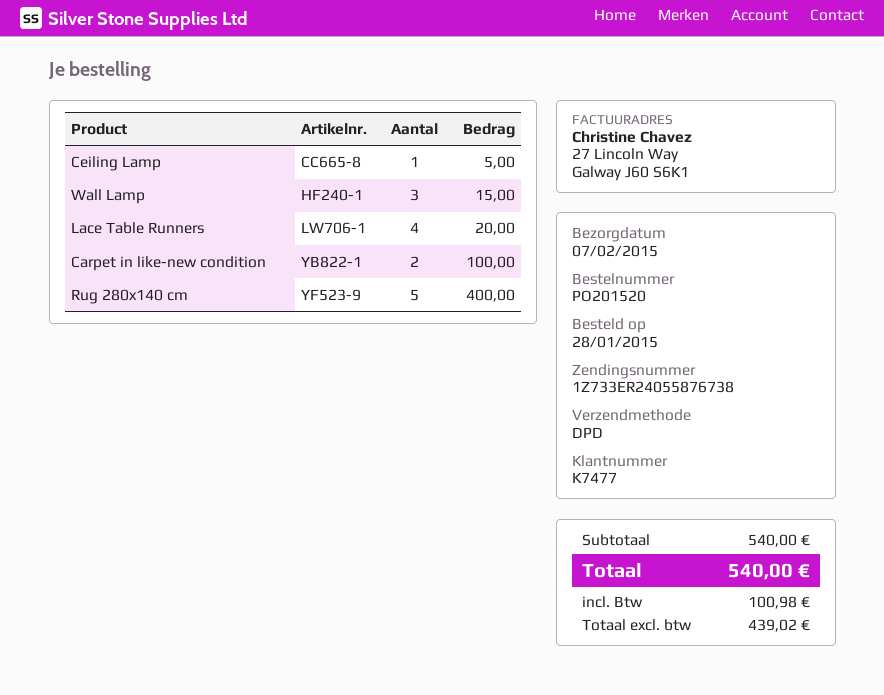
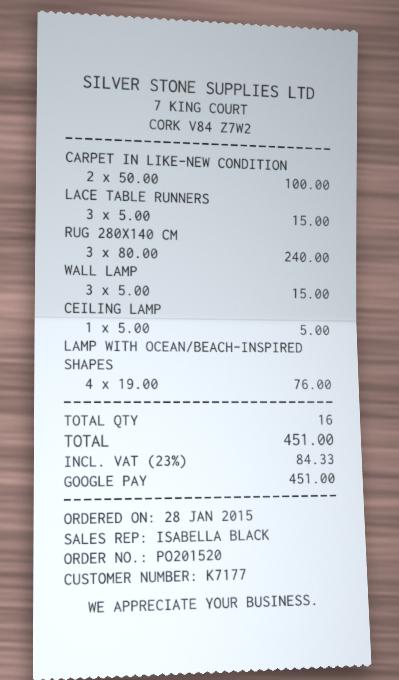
customer number: K7477 -> K7177
Lace Table Runners: 4 for 20.00 -> 3 for 15.00
Rug 280x140 cm: 5 for 400.00 -> 3 for 240.00
LAMP WITH OCEAN/BEACH-INSPIRED SHAPES: none -> 4 for 76.00
tax: 100.98 -> 84.33
total: 540.00 -> 451.00

